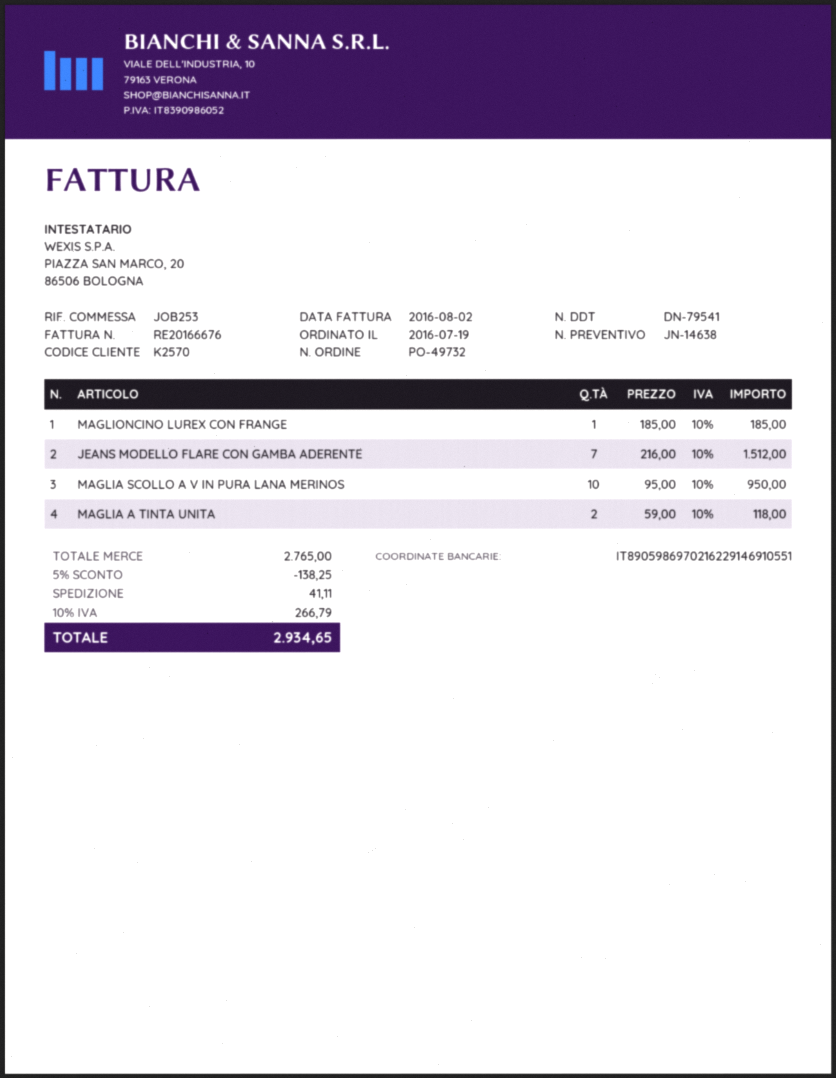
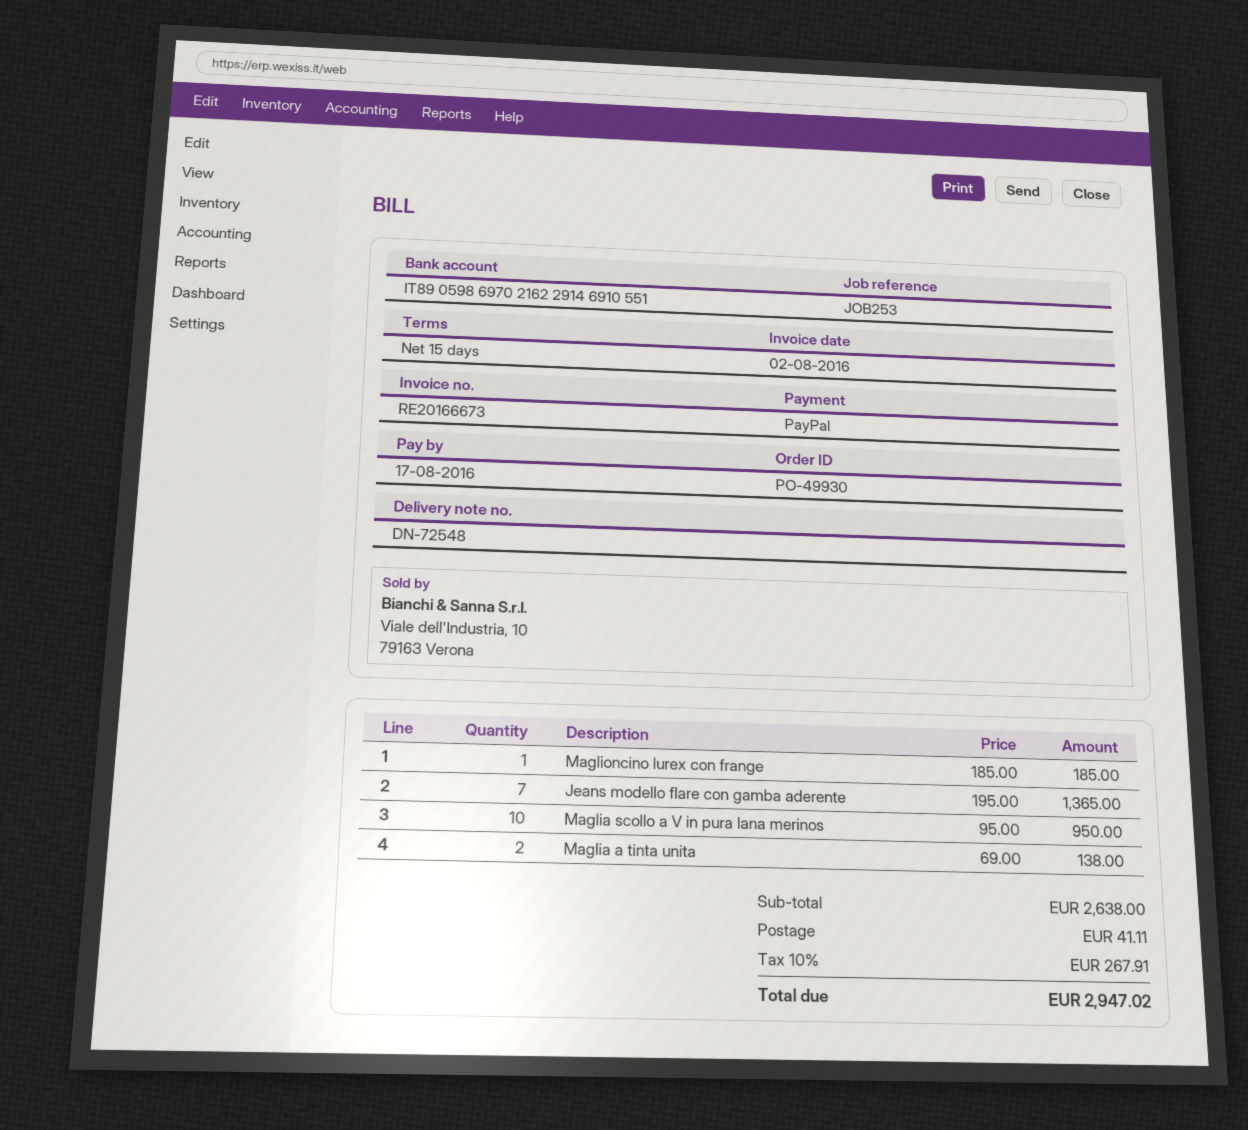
order number: PO-49732 -> PO-49930
delivery note number: DN-79541 -> DN-72548
invoice number: RE20166676 -> RE20166673
JEANS MODELLO FLARE CON GAMBA ADERENTE: 7 x 216.00 = 1512.00 -> 7 x 195.00 = 1365.00
MAGLIA A TINTA UNITA: 2 x 59.00 = 118.00 -> 2 x 69.00 = 138.00
subtotal: 2765.00 -> 2638.00
discount: 5% = 138.25 -> none
tax: 10% = 266.79 -> 10% = 267.91
total: 2934.65 -> 2947.02

